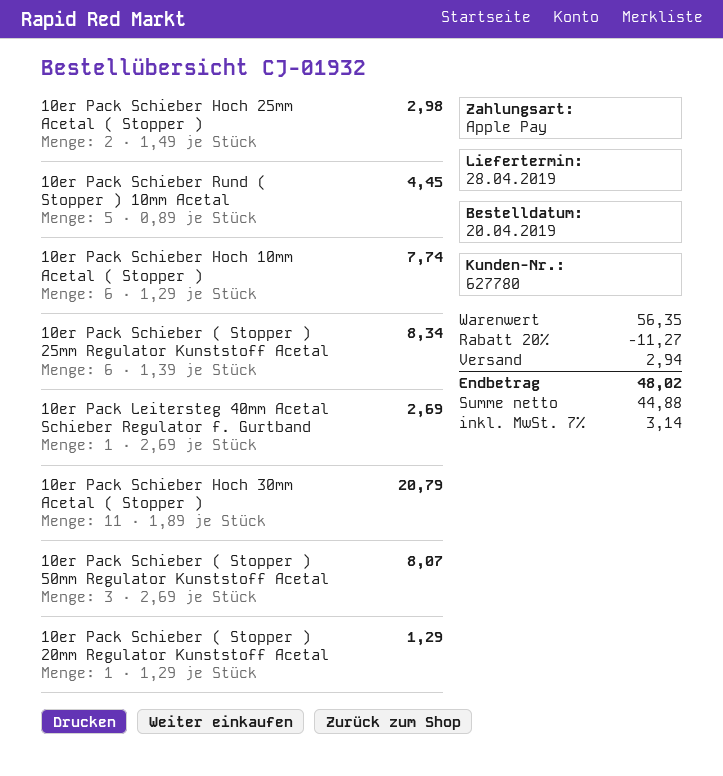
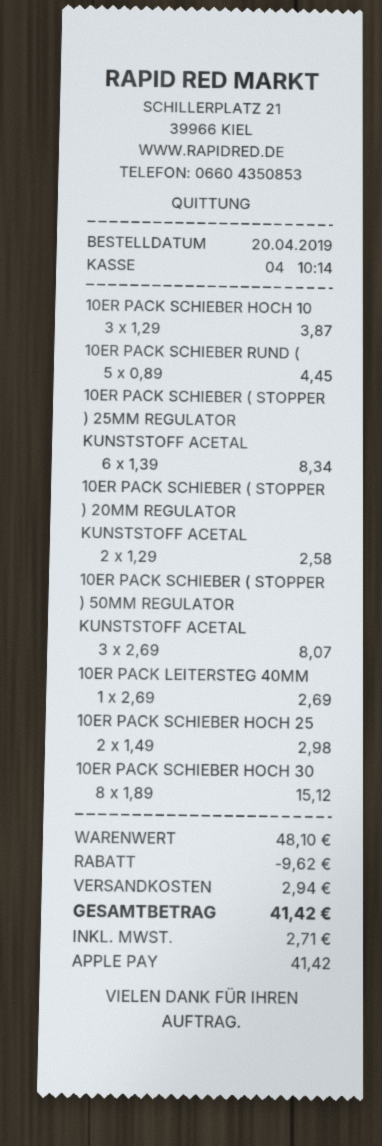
10er Pack Schieber Hoch 10mm Acetal ( Stopper ): 6 x 1.29 = 7.74 -> 3 x 1.29 = 3.87
10er Pack Schieber Hoch 30mm Acetal ( Stopper ): 11 x 1.89 = 20.79 -> 8 x 1.89 = 15.12
10er Pack Schieber ( Stopper ) 20mm Regulator Kunststoff Acetal: 1 x 1.29 = 1.29 -> 2 x 1.29 = 2.58
subtotal: 56.35 -> 48.10
discount: 11.27 -> 9.62
tax: 3.14 -> 2.71
total: 48.02 -> 41.42

